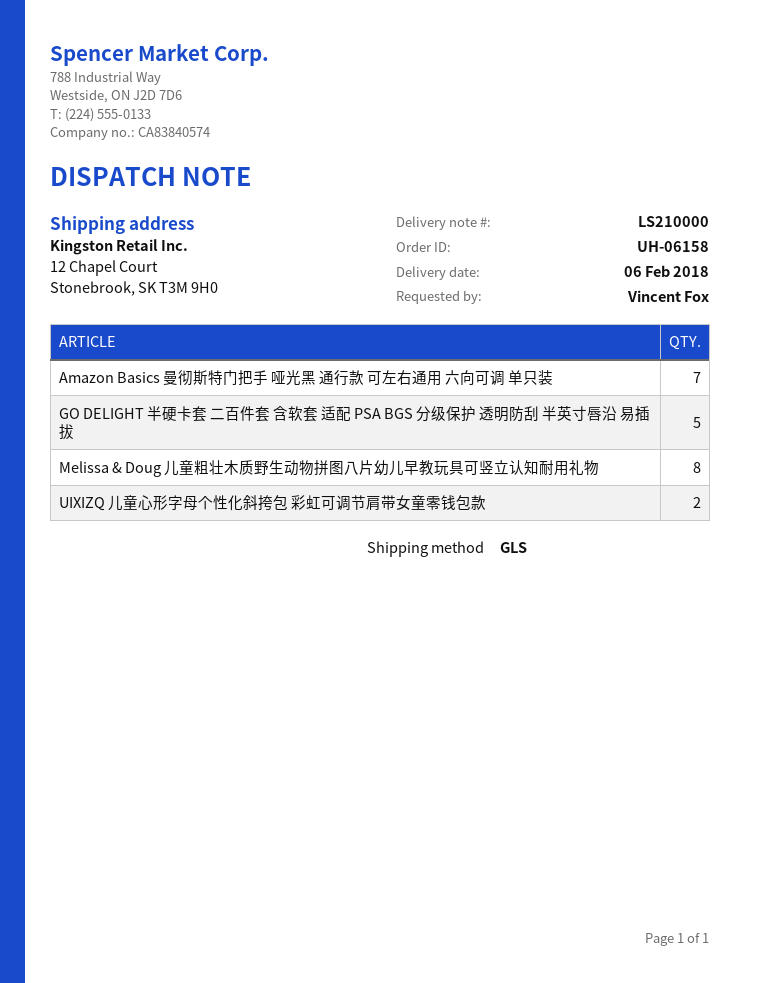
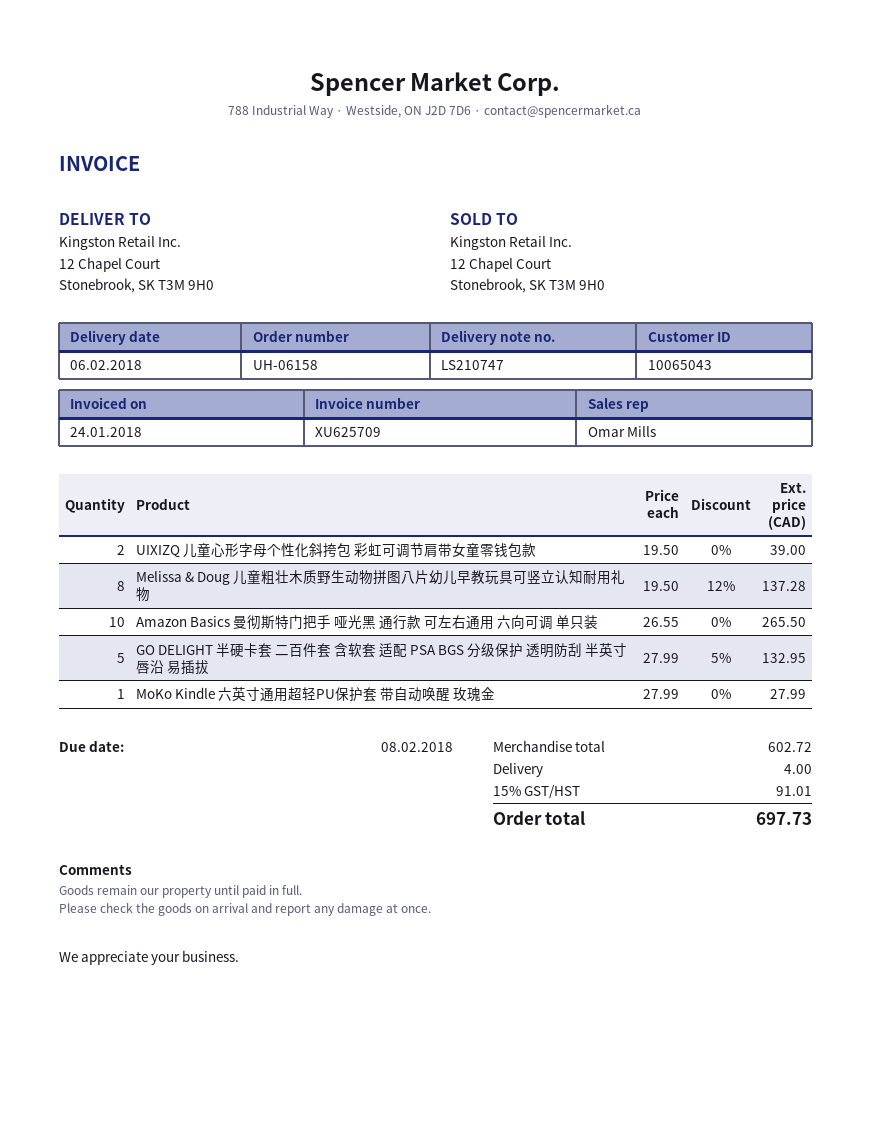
delivery note number: LS210000 -> LS210747
Amazon Basics 曼彻斯特门把手 哑光黑 通行款 可左右通用 六向可调 单只装: 7 -> 10
MoKo Kindle 六英寸通用超轻PU保护套 带自动唤醒 玫瑰金: none -> 1

